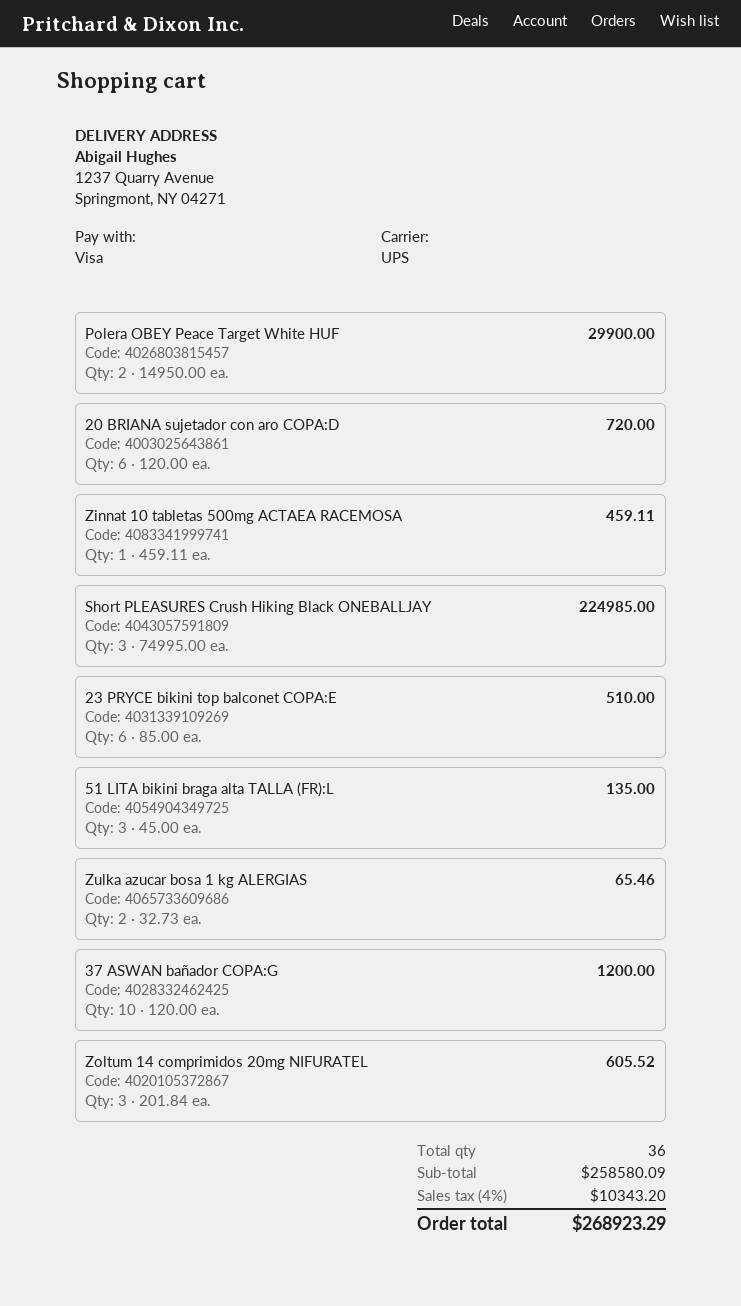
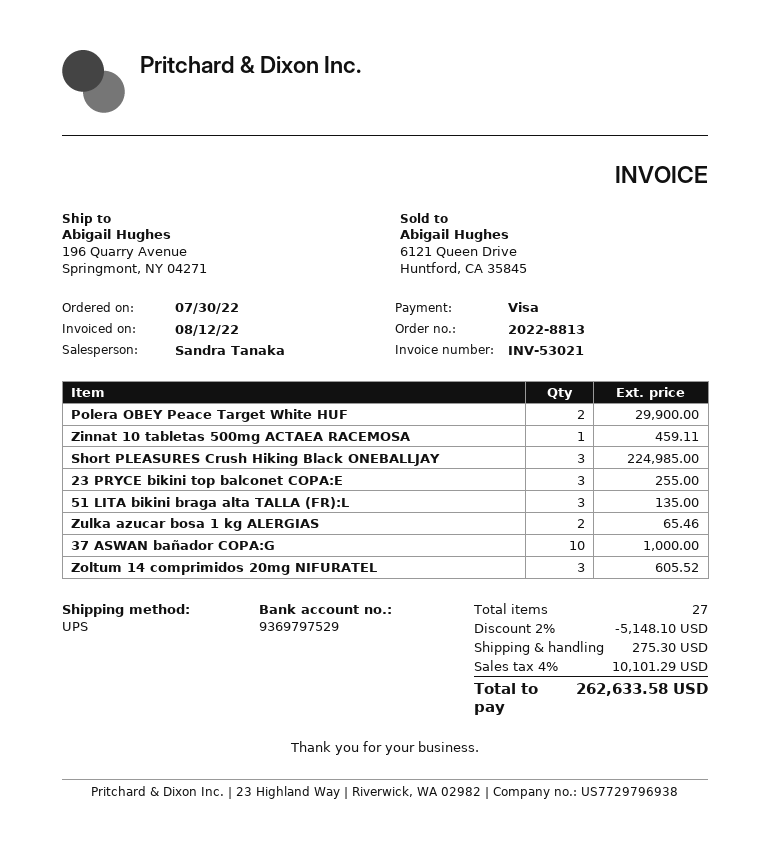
ship to: 1237 Quarry Avenue, Springmont, NY 04271 -> 196 Quarry Avenue, Springmont, NY 04271
20 BRIANA sujetador con aro COPA:D: 6 for 720.00 -> none
23 PRYCE bikini top balconet COPA:E: 6 for 510.00 -> 3 for 255.00
37 ASWAN bañador COPA:G: 10 for 1200.00 -> 10 for 1000.00
total quantity: 36 -> 27
discount: none -> 2% = 5148.10
shipping: none -> 275.30
tax: 4% = 10343.20 -> 4% = 10101.29
total: 268923.29 -> 262633.58

